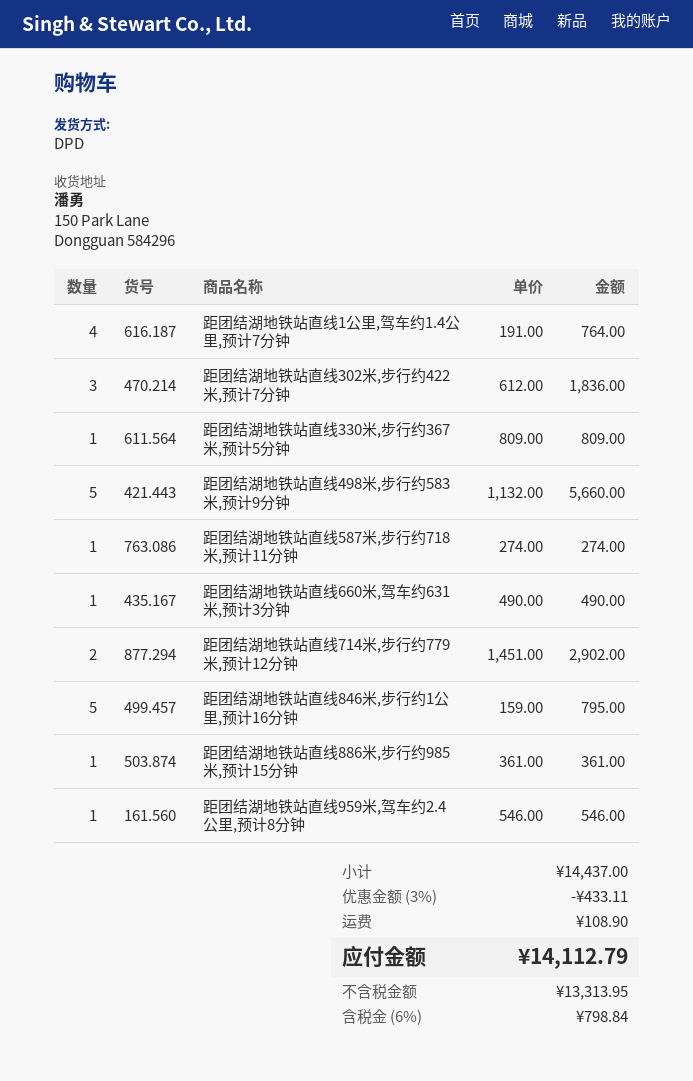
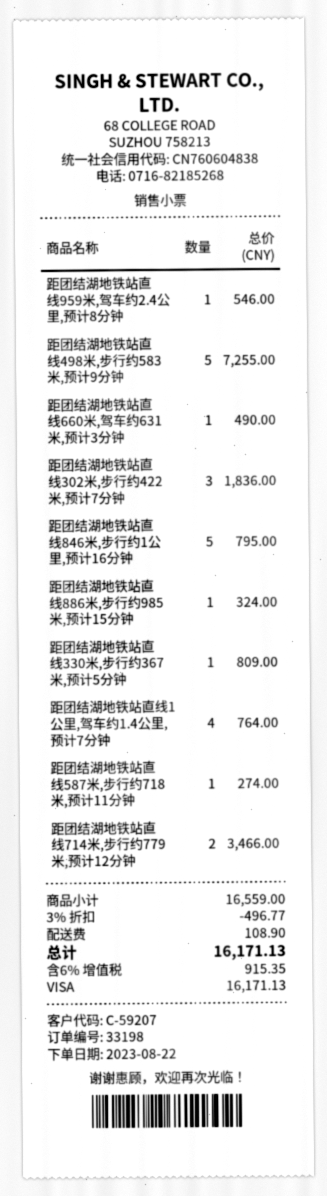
距团结湖地铁站直线498米,步行约583米,预计9分钟: 5 for 5660.00 -> 5 for 7255.00
距团结湖地铁站直线714米,步行约779米,预计12分钟: 2 for 2902.00 -> 2 for 3466.00
距团结湖地铁站直线886米,步行约985米,预计15分钟: 1 for 361.00 -> 1 for 324.00
subtotal: 14437.00 -> 16559.00
discount: 3% = 433.11 -> 3% = 496.77
tax: 6% = 798.84 -> 6% = 915.35
total: 14112.79 -> 16171.13

